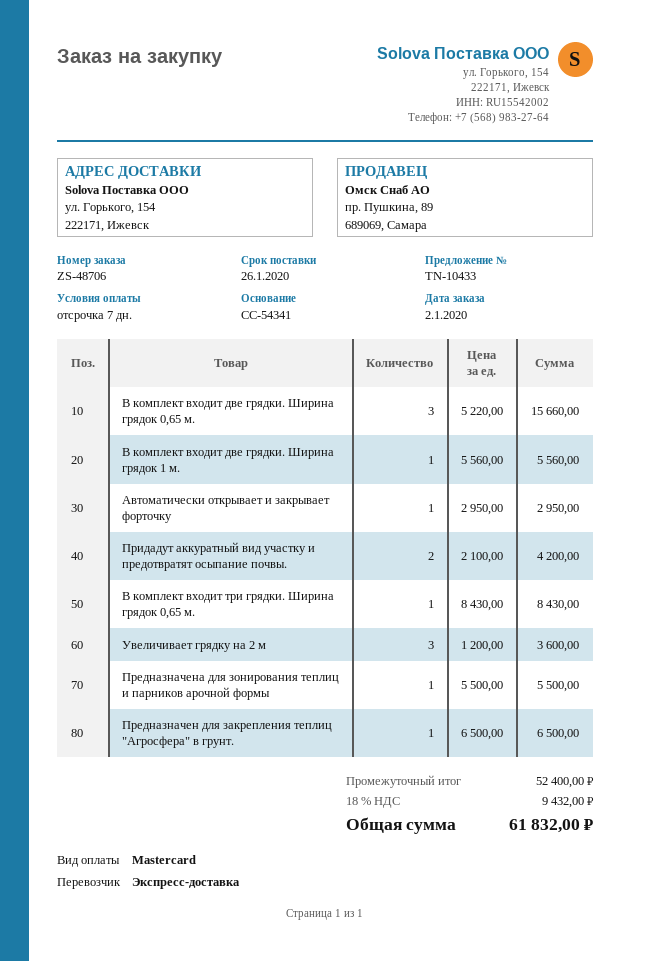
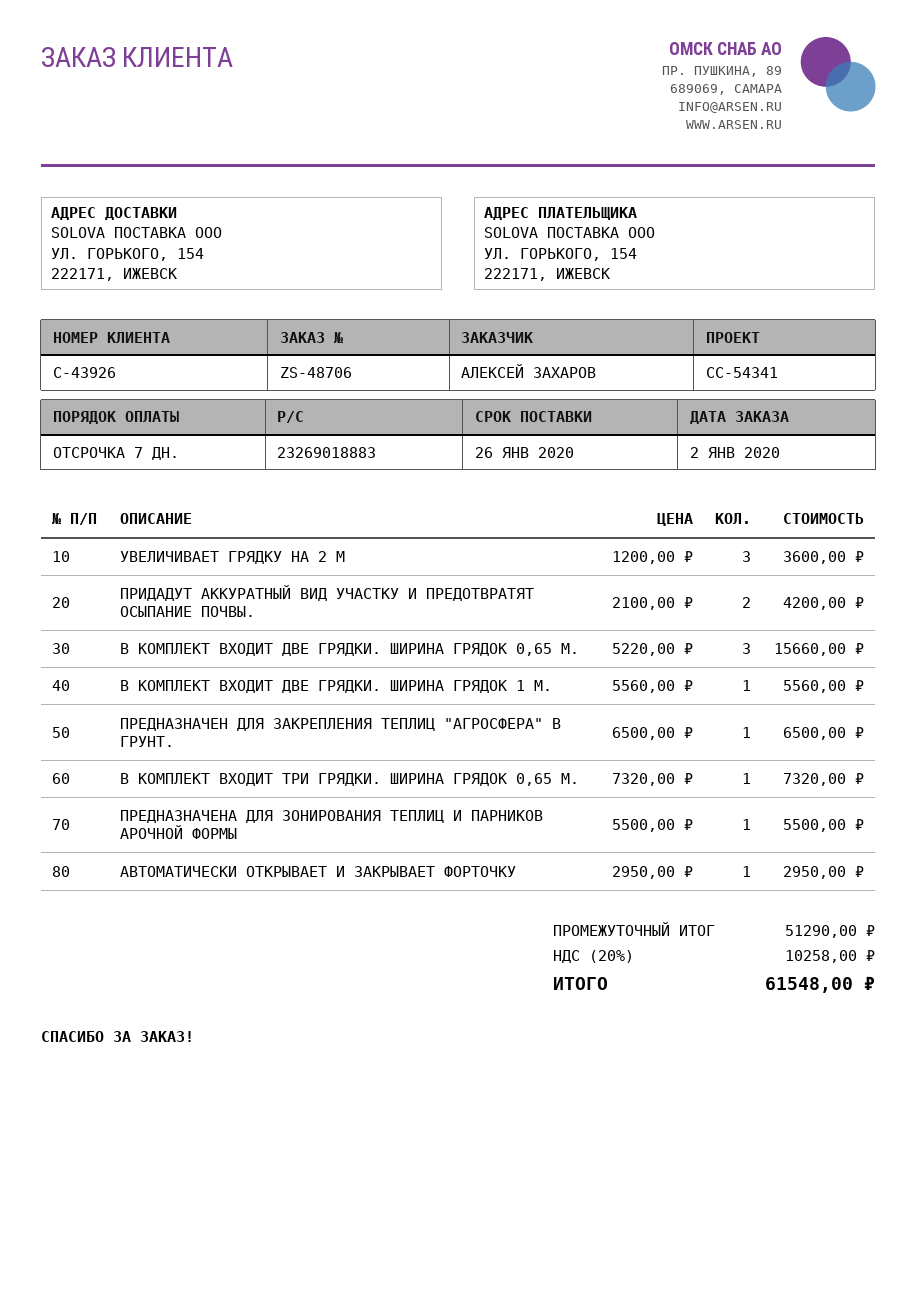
В комплект входит три грядки. Ширина грядок 0,65 м.: 1 x 8430.00 = 8430.00 -> 1 x 7320.00 = 7320.00
subtotal: 52400.00 -> 51290.00
tax: 18% = 9432.00 -> 20% = 10258.00
total: 61832.00 -> 61548.00

